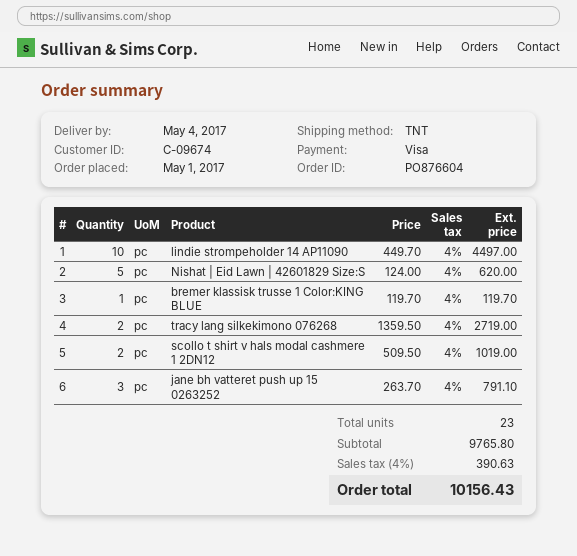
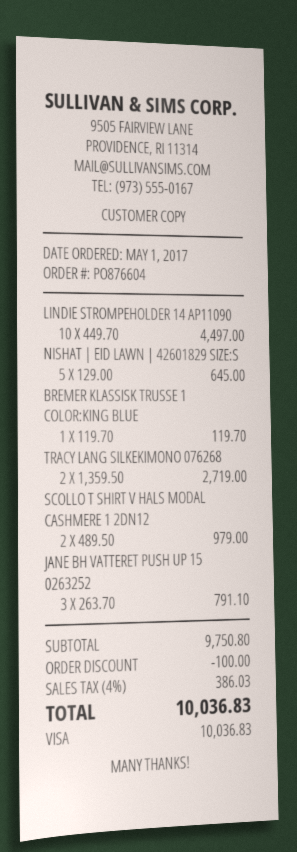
Nishat | Eid Lawn | 42601829 Size:S: 5 x 124.00 = 620.00 -> 5 x 129.00 = 645.00
scollo t shirt v hals modal cashmere 1 2DN12: 2 x 509.50 = 1019.00 -> 2 x 489.50 = 979.00
subtotal: 9765.80 -> 9750.80
discount: none -> 100.00
tax: 4% = 390.63 -> 4% = 386.03
total: 10156.43 -> 10036.83

